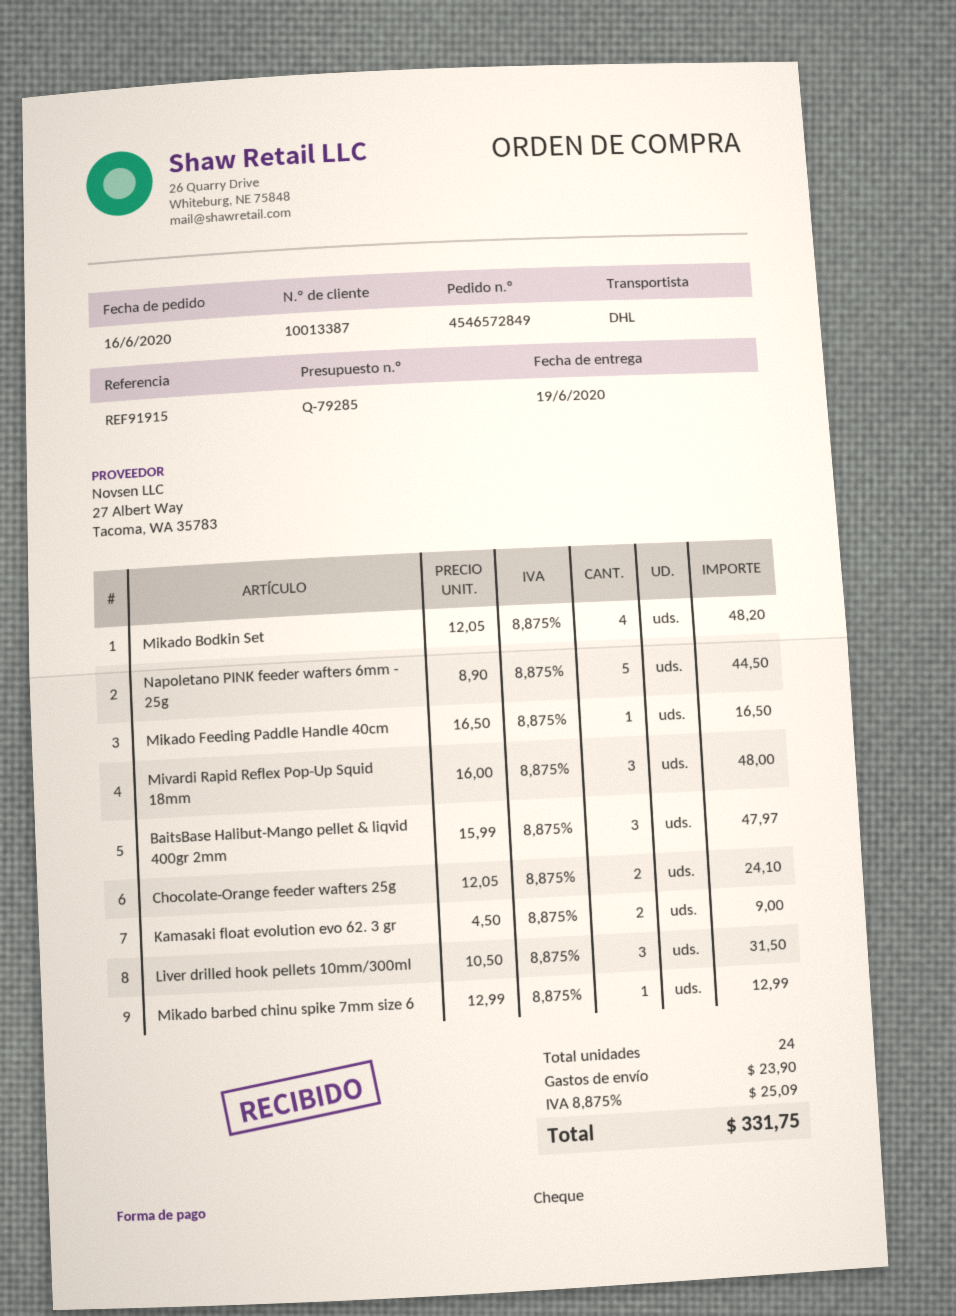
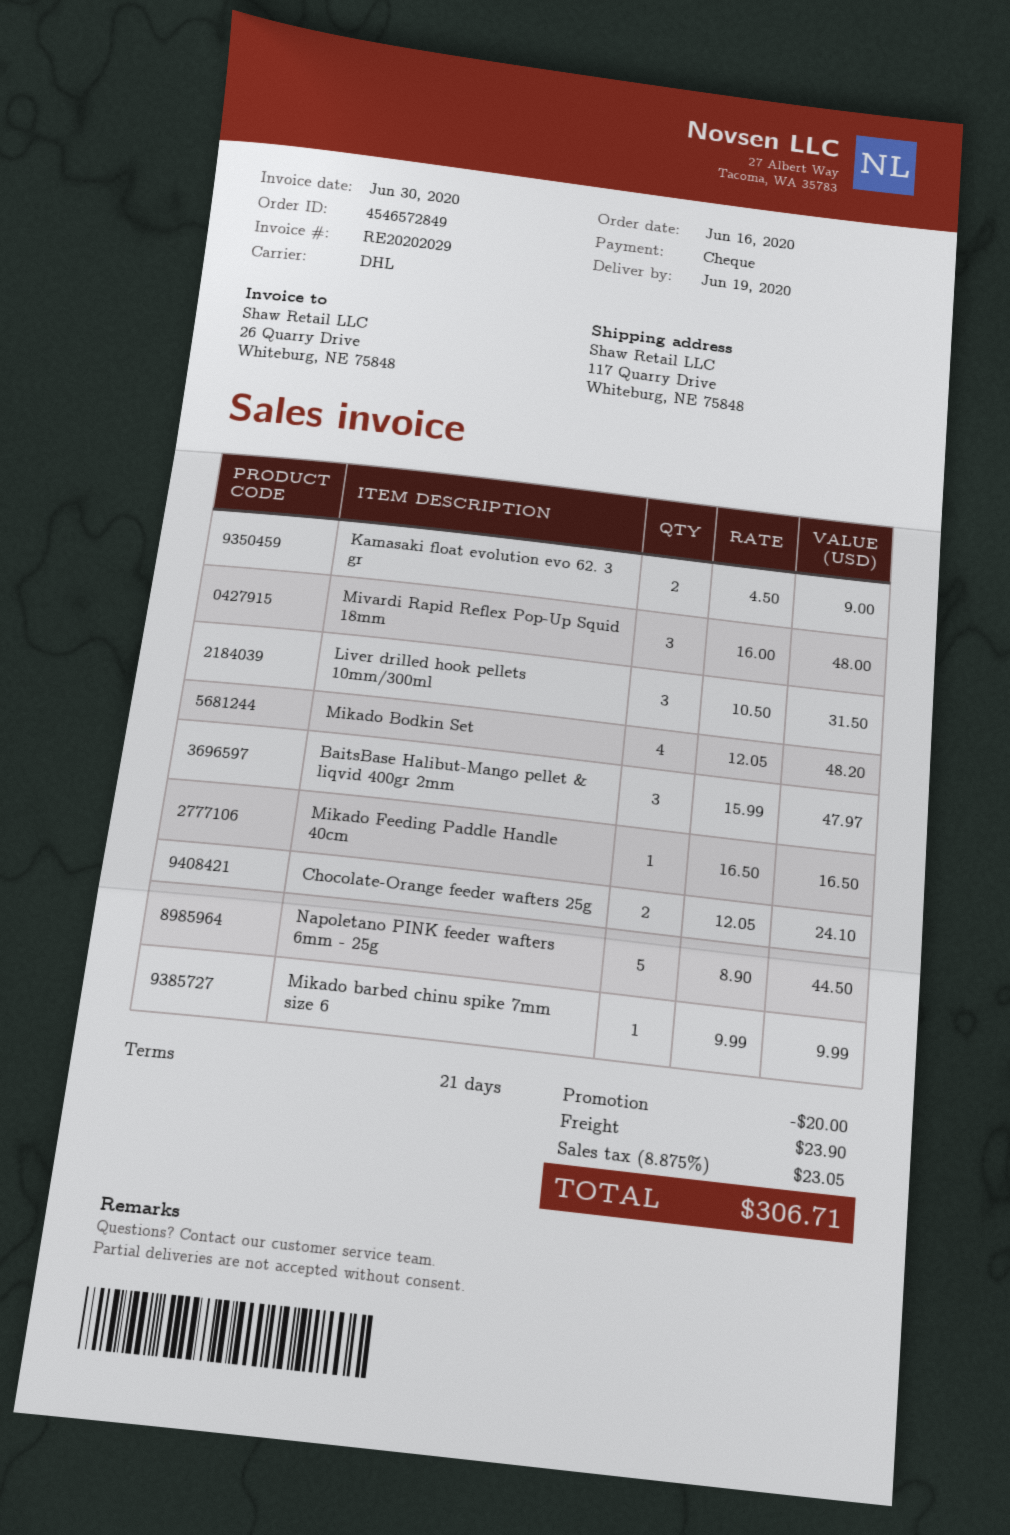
Mikado barbed chinu spike 7mm size 6: 1 x 12.99 = 12.99 -> 1 x 9.99 = 9.99
discount: none -> 20.00
tax: 8.875% = 25.09 -> 8.875% = 23.05
total: 331.75 -> 306.71

